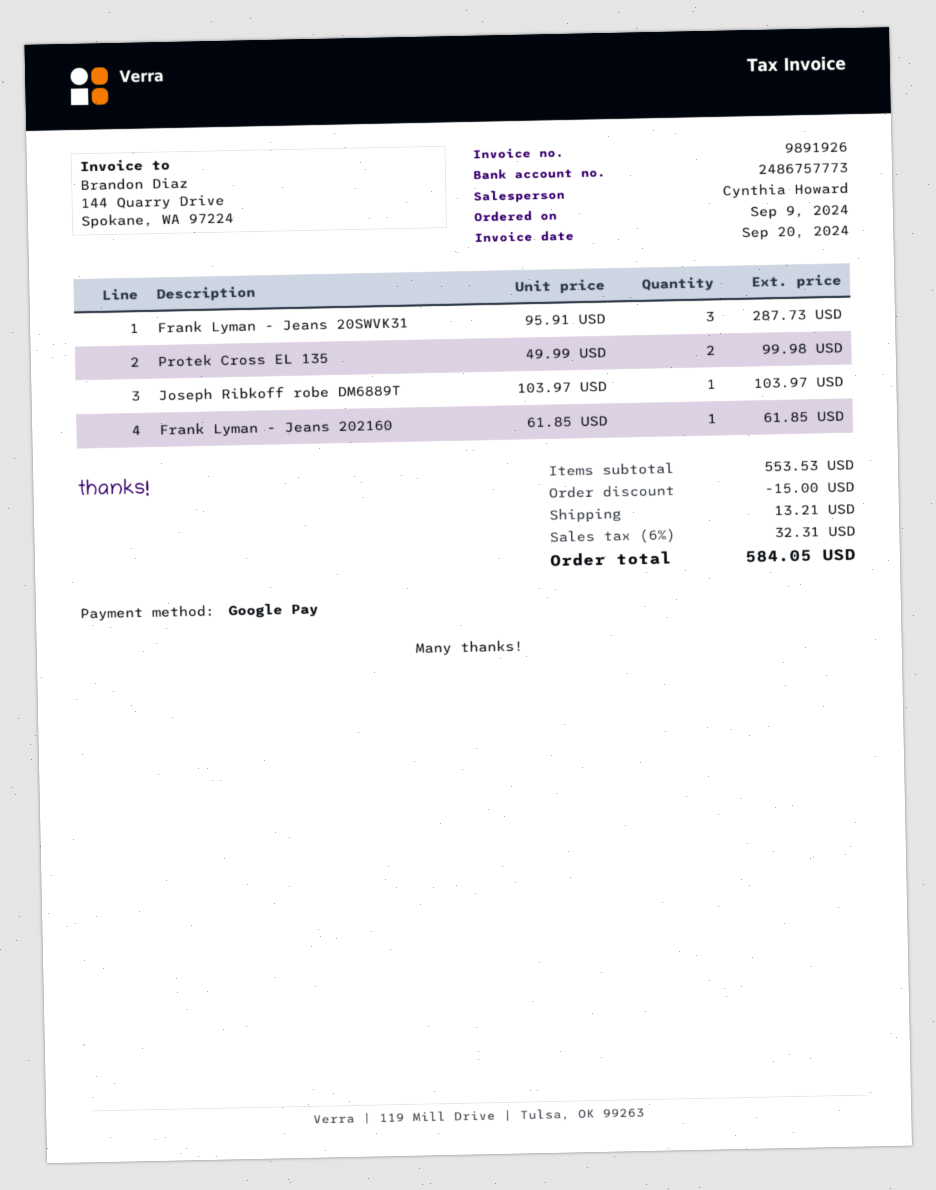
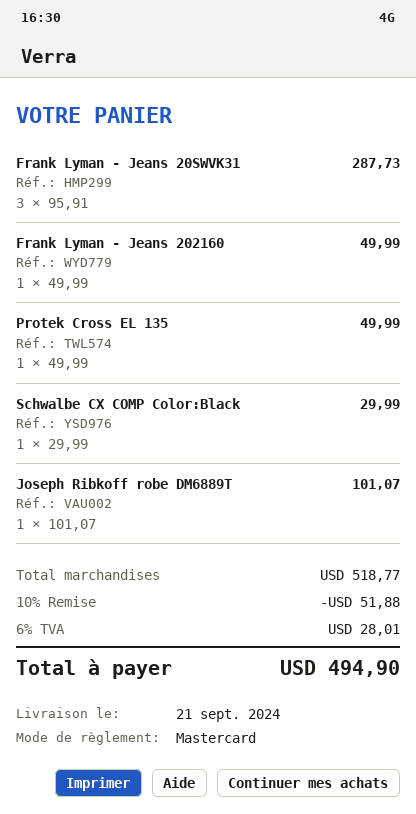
payment method: Google Pay -> Mastercard
Protek Cross EL 135: 2 x 49.99 = 99.98 -> 1 x 49.99 = 49.99
Joseph Ribkoff robe DM6889T: 1 x 103.97 = 103.97 -> 1 x 101.07 = 101.07
Frank Lyman - Jeans 202160: 1 x 61.85 = 61.85 -> 1 x 49.99 = 49.99
Schwalbe CX COMP Color:Black: none -> 1 x 29.99 = 29.99
subtotal: 553.53 -> 518.77
discount: 15.00 -> 51.88
shipping: 13.21 -> none
tax: 6% = 32.31 -> 6% = 28.01
total: 584.05 -> 494.90

